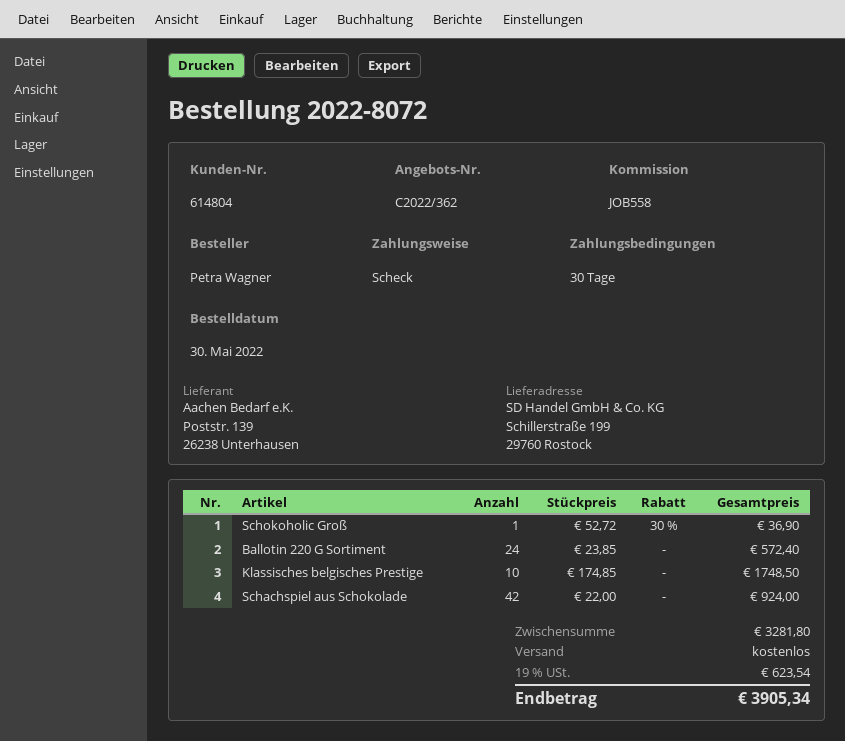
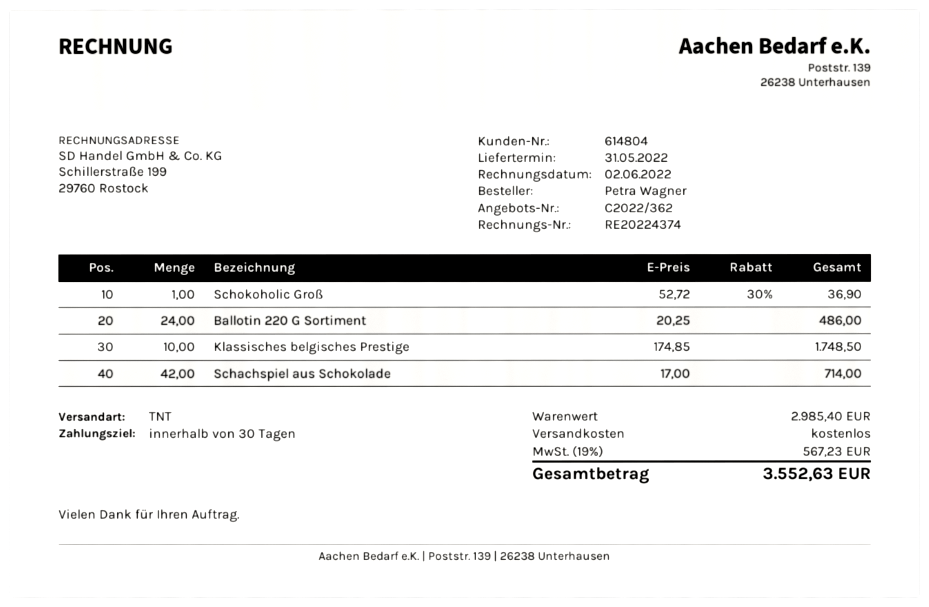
Ballotin 220 G Sortiment: 24 x 23.85 = 572.40 -> 24 x 20.25 = 486.00
Schachspiel aus Schokolade: 42 x 22.00 = 924.00 -> 42 x 17.00 = 714.00
subtotal: 3281.80 -> 2985.40
tax: 19% = 623.54 -> 19% = 567.23
total: 3905.34 -> 3552.63

